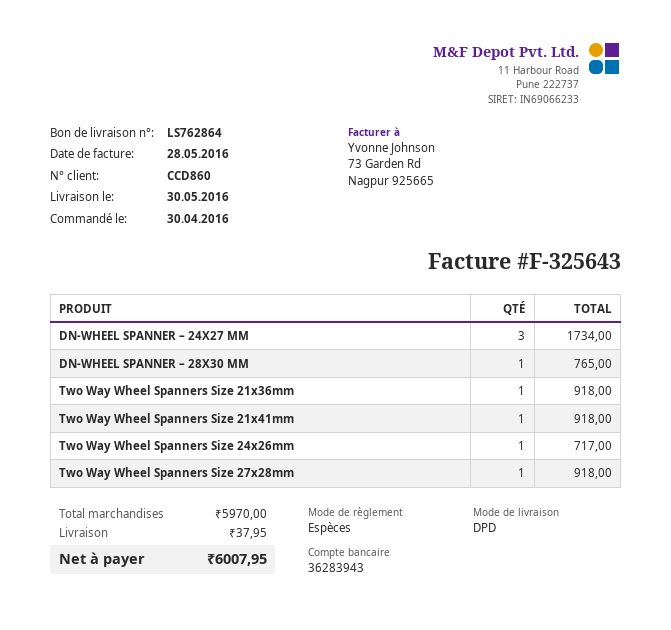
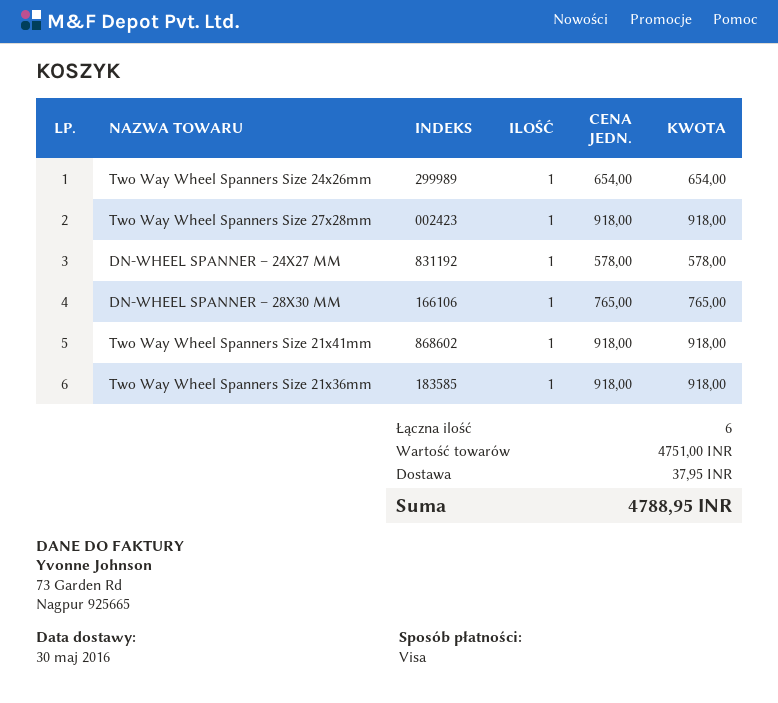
payment method: cash -> Visa
DN-WHEEL SPANNER – 24X27 MM: 3 for 1734.00 -> 1 for 578.00
Two Way Wheel Spanners Size 24x26mm: 1 for 717.00 -> 1 for 654.00
subtotal: 5970.00 -> 4751.00
total: 6007.95 -> 4788.95

